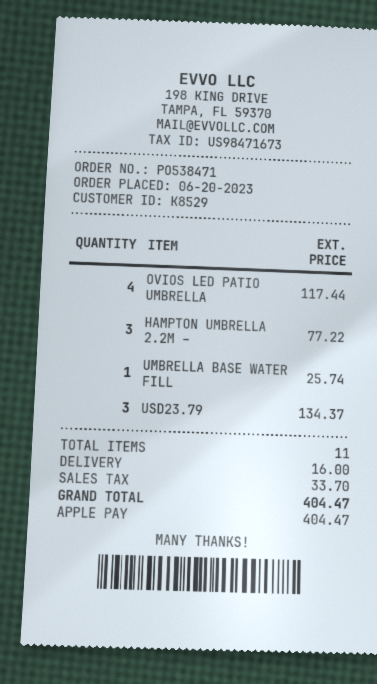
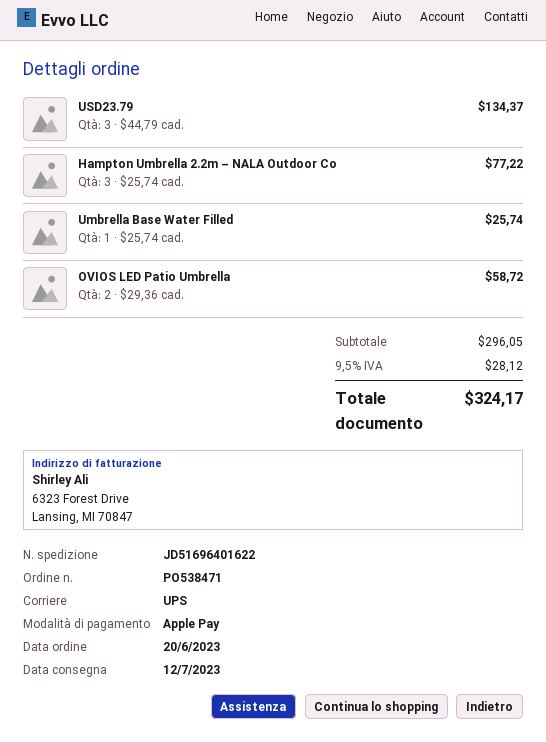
OVIOS LED PATIO UMBRELLA: 4 for 117.44 -> 2 for 58.72
shipping: 16.00 -> none
tax: 33.70 -> 28.12
total: 404.47 -> 324.17

